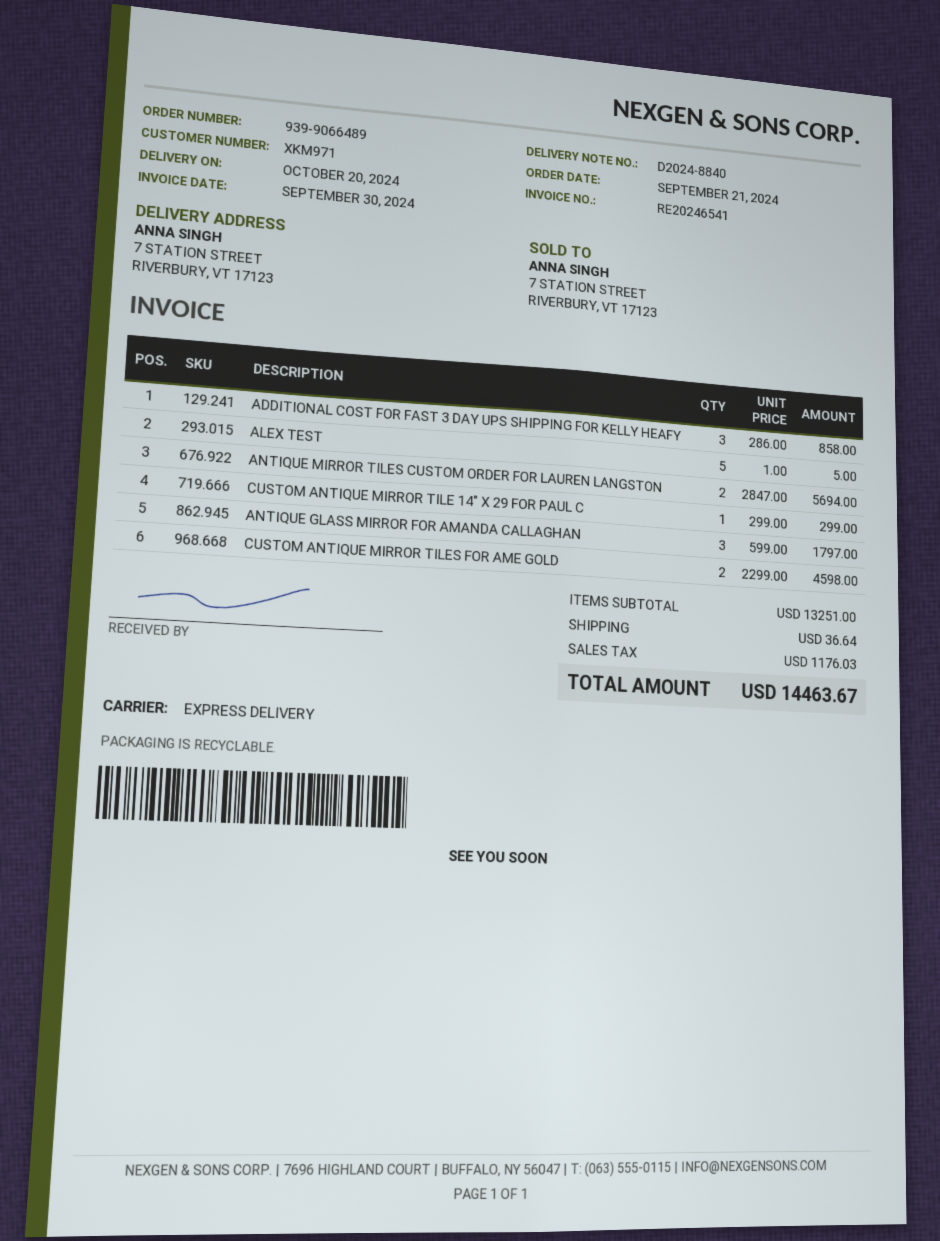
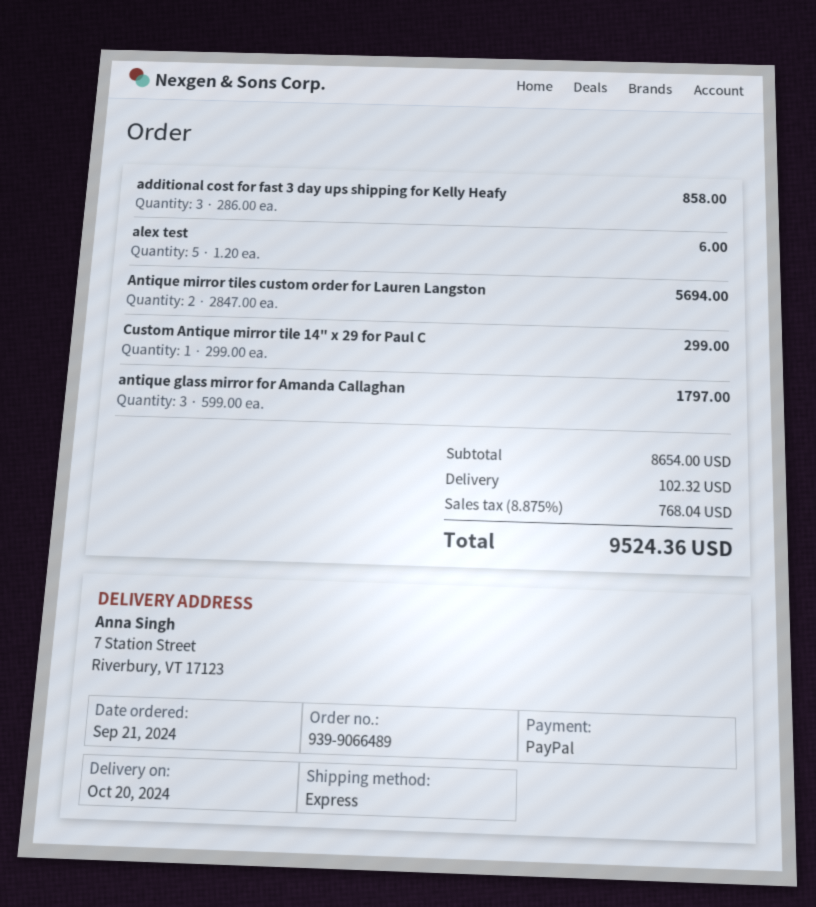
ALEX TEST: 5 x 1.00 = 5.00 -> 5 x 1.20 = 6.00
CUSTOM ANTIQUE MIRROR TILES FOR AME GOLD: 2 x 2299.00 = 4598.00 -> none
subtotal: 13251.00 -> 8654.00
shipping: 36.64 -> 102.32
tax: 1176.03 -> 768.04
total: 14463.67 -> 9524.36

